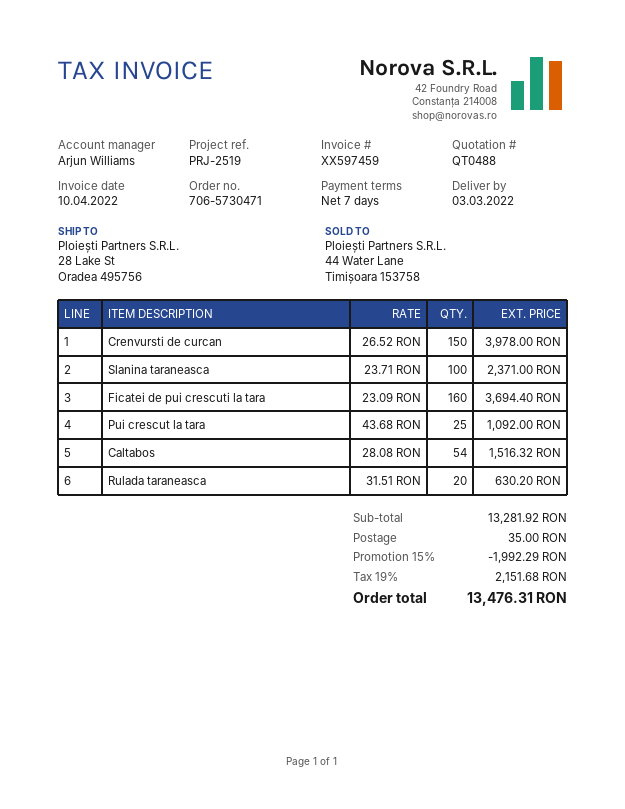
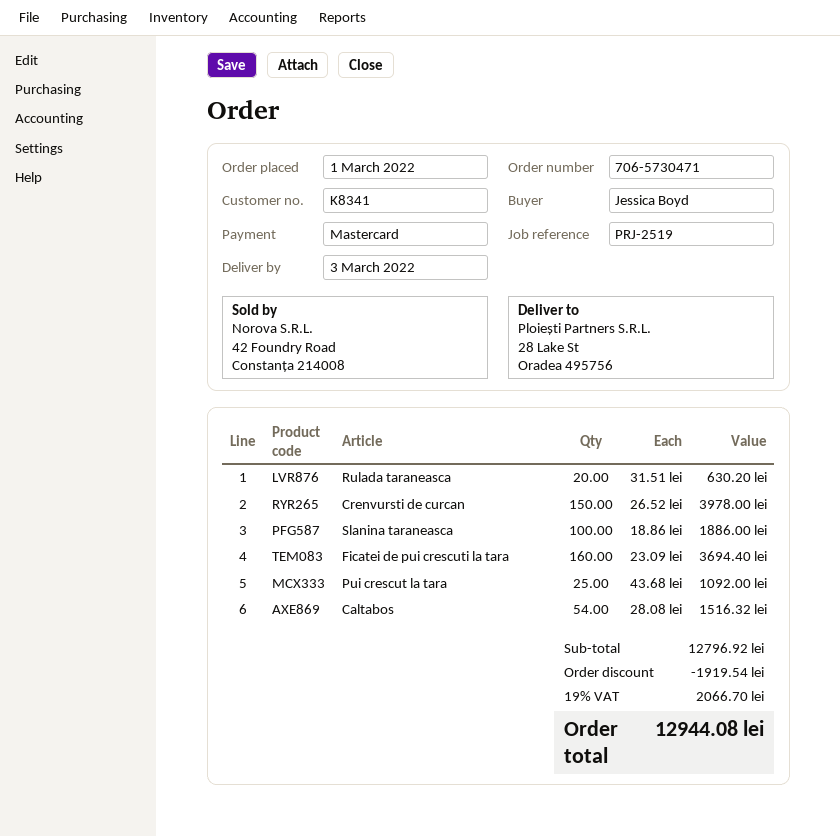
Slanina taraneasca: 100 x 23.71 = 2371.00 -> 100 x 18.86 = 1886.00
subtotal: 13281.92 -> 12796.92
discount: 1992.29 -> 1919.54
shipping: 35.00 -> none
tax: 19% = 2151.68 -> 19% = 2066.70
total: 13476.31 -> 12944.08

